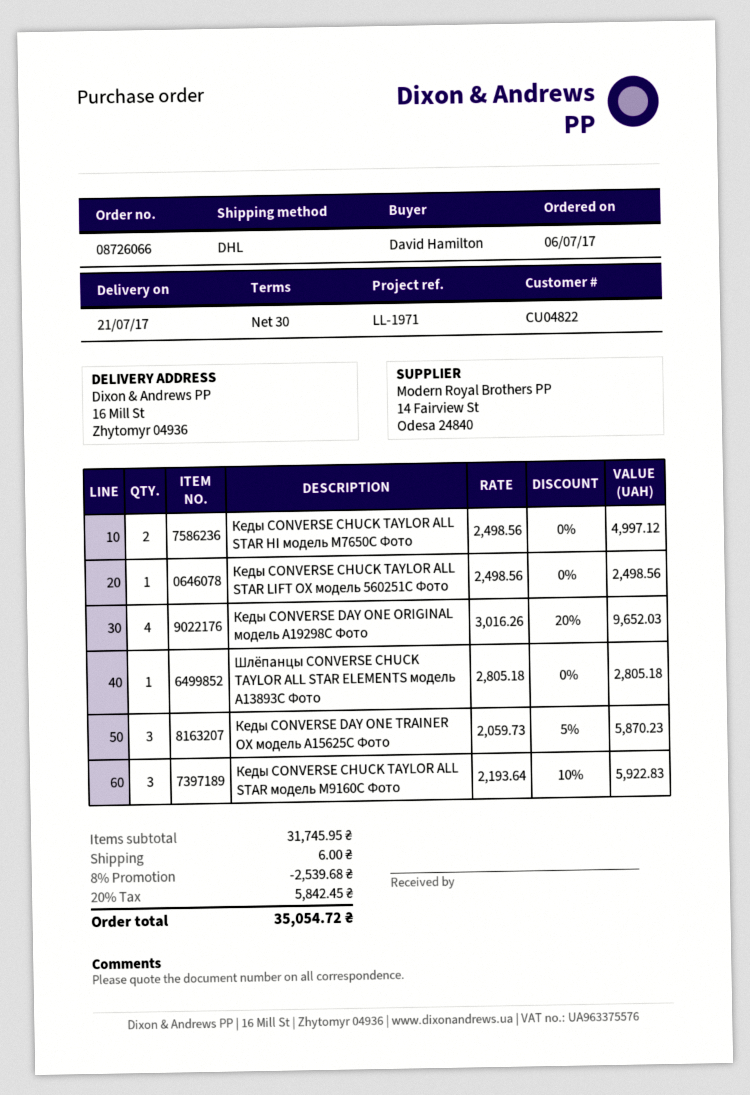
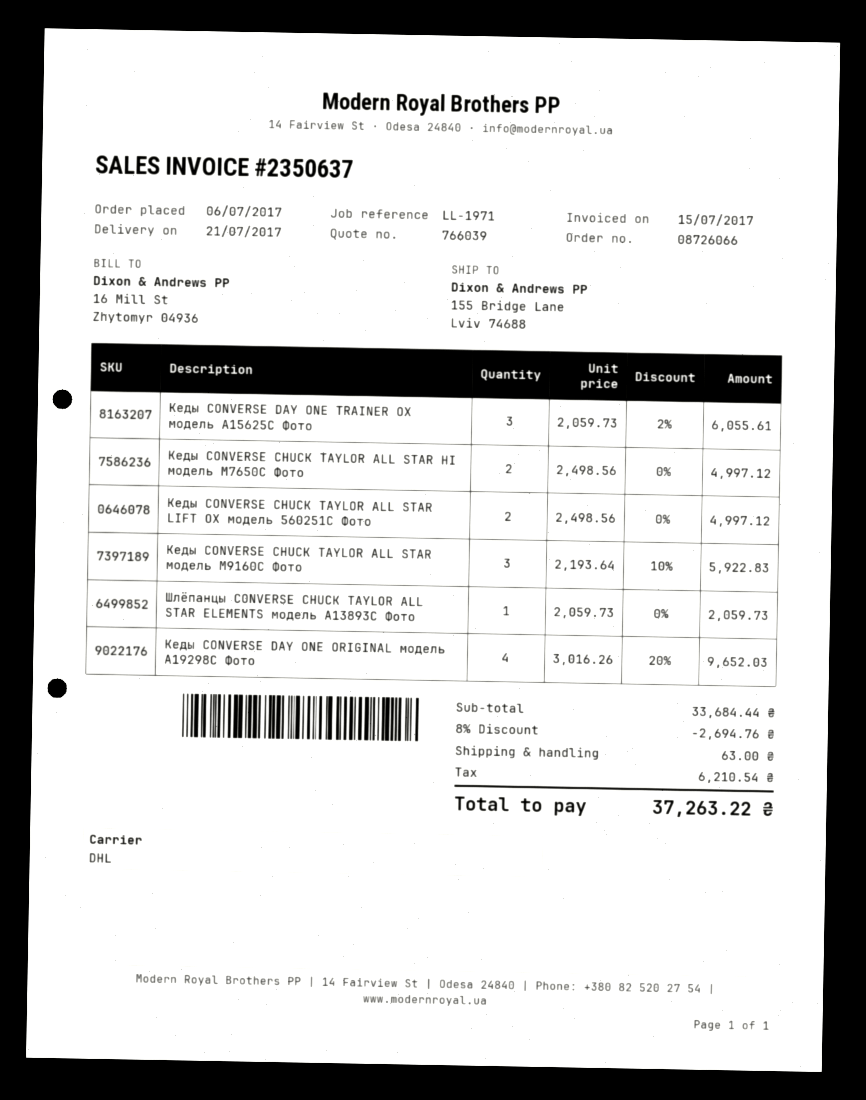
ship to: 16 Mill St, Zhytomyr 04936 -> 155 Bridge Lane, Lviv 74688
Кеды CONVERSE CHUCK TAYLOR ALL STAR LIFT OX модель 560251C Фото: 1 x 2498.56 = 2498.56 -> 2 x 2498.56 = 4997.12
Шлёпанцы CONVERSE CHUCK TAYLOR ALL STAR ELEMENTS модель A13893C Фото: 1 x 2805.18 = 2805.18 -> 1 x 2059.73 = 2059.73
Кеды CONVERSE DAY ONE TRAINER OX модель A15625C Фото: 3 x 2059.73 - 5% = 5870.23 -> 3 x 2059.73 - 2% = 6055.61
subtotal: 31745.95 -> 33684.44
discount: 8% = 2539.68 -> 8% = 2694.76
shipping: 6.00 -> 63.00
tax: 5842.45 -> 6210.54
total: 35054.72 -> 37263.22

